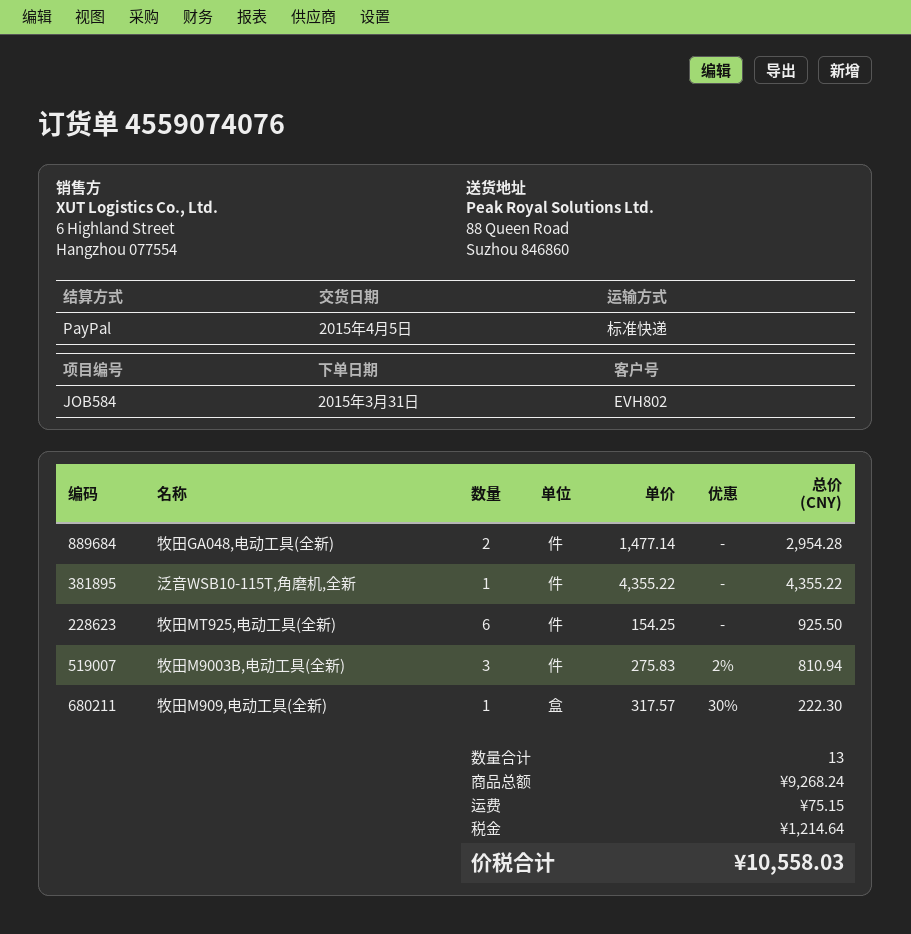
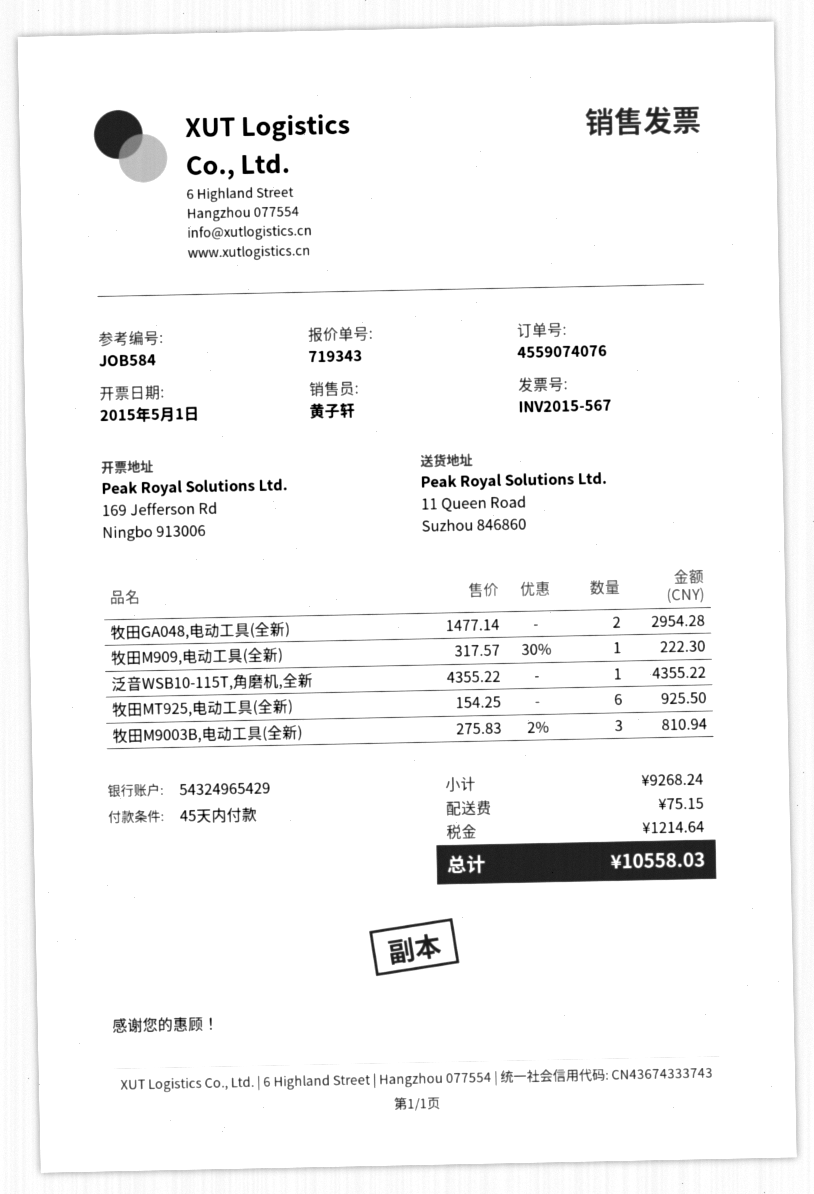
ship to: 88 Queen Road, Suzhou 846860 -> 11 Queen Road, Suzhou 846860

